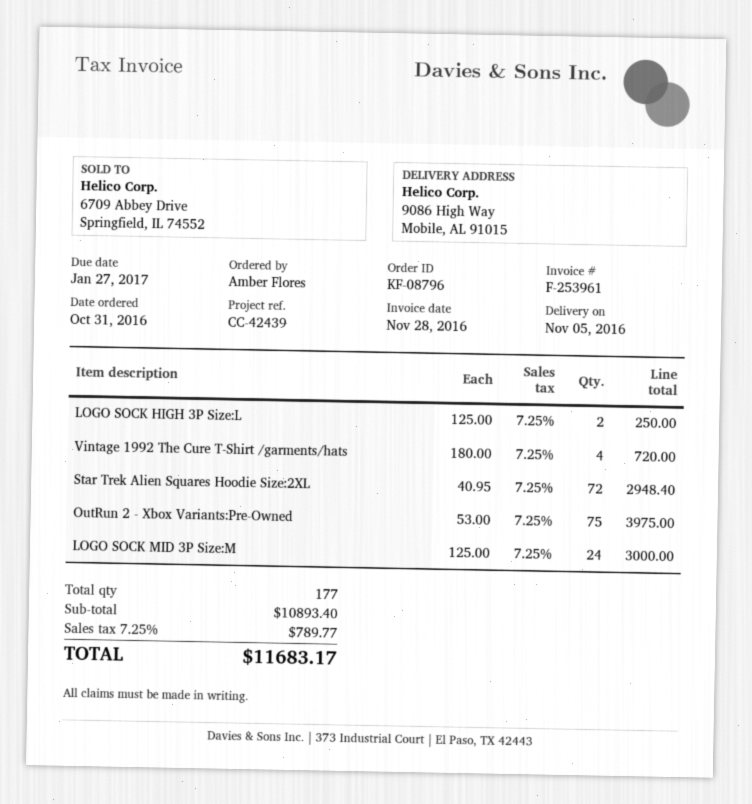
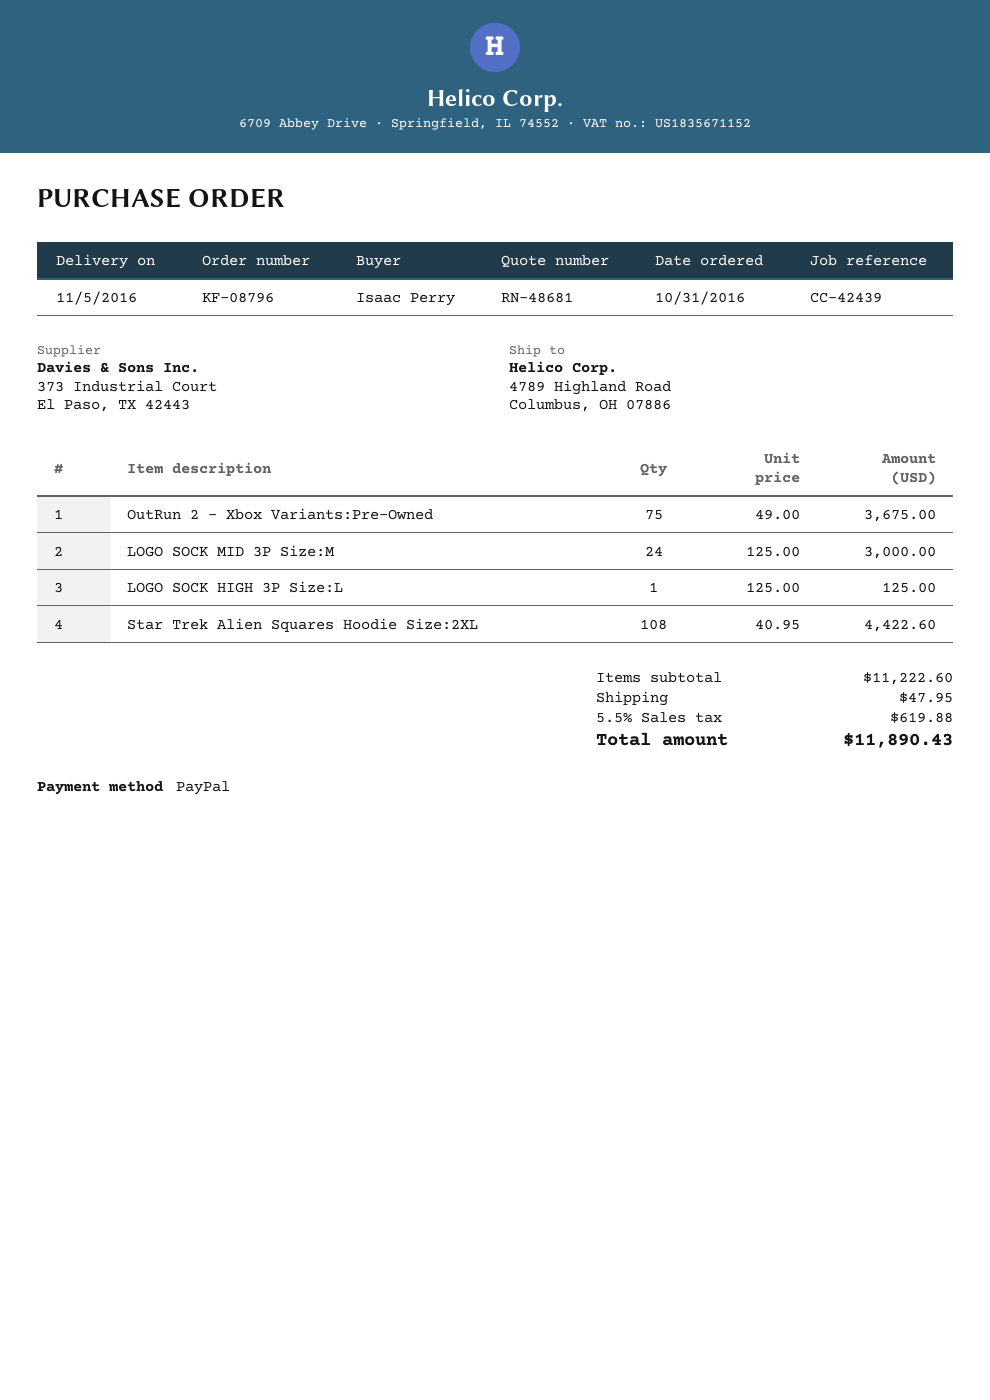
ordered by: Amber Flores -> Isaac Perry
ship to: 9086 High Way, Mobile, AL 91015 -> 4789 Highland Road, Columbus, OH 07886
LOGO SOCK HIGH 3P Size:L: 2 x 125.00 = 250.00 -> 1 x 125.00 = 125.00
Vintage 1992 The Cure T-Shirt /garments/hats: 4 x 180.00 = 720.00 -> none
Star Trek Alien Squares Hoodie Size:2XL: 72 x 40.95 = 2948.40 -> 108 x 40.95 = 4422.60
OutRun 2 - Xbox Variants:Pre-Owned: 75 x 53.00 = 3975.00 -> 75 x 49.00 = 3675.00
subtotal: 10893.40 -> 11222.60
shipping: none -> 47.95
tax: 7.25% = 789.77 -> 5.5% = 619.88
total: 11683.17 -> 11890.43

